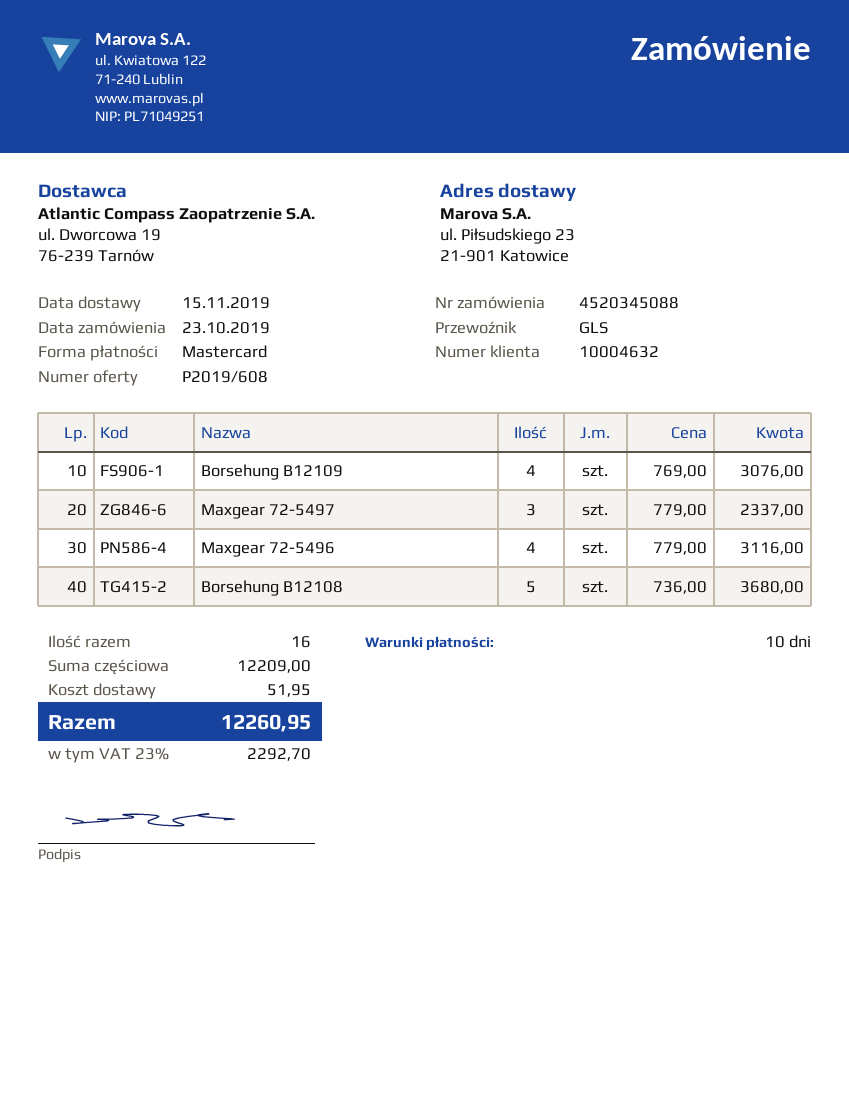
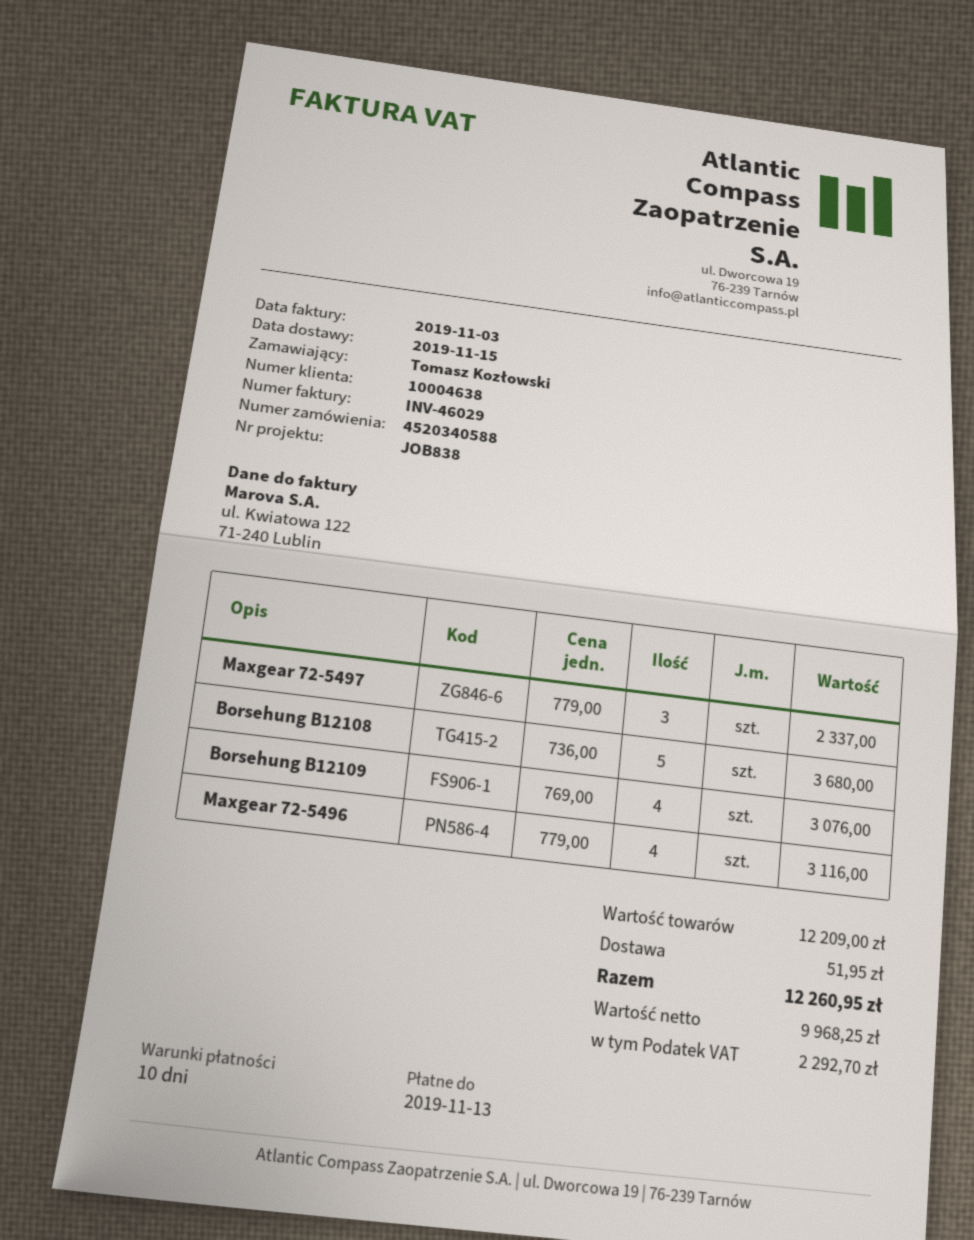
order number: 4520345088 -> 4520340588
customer number: 10004632 -> 10004638

